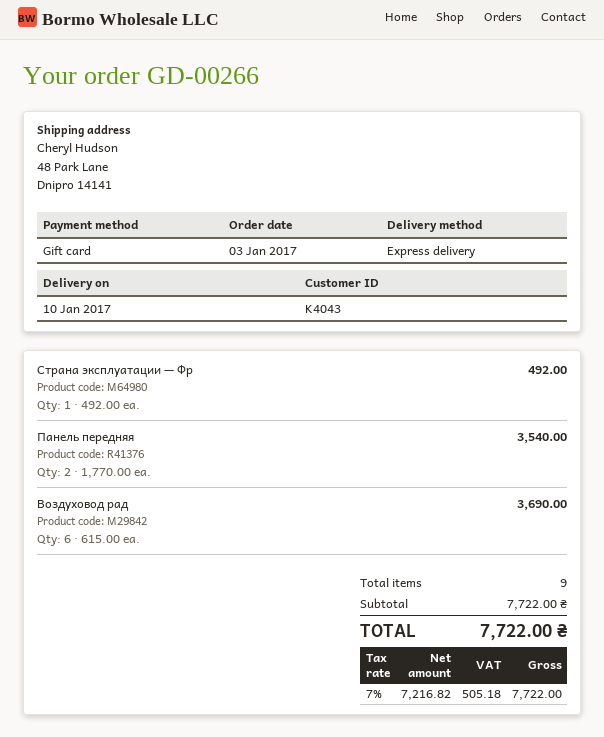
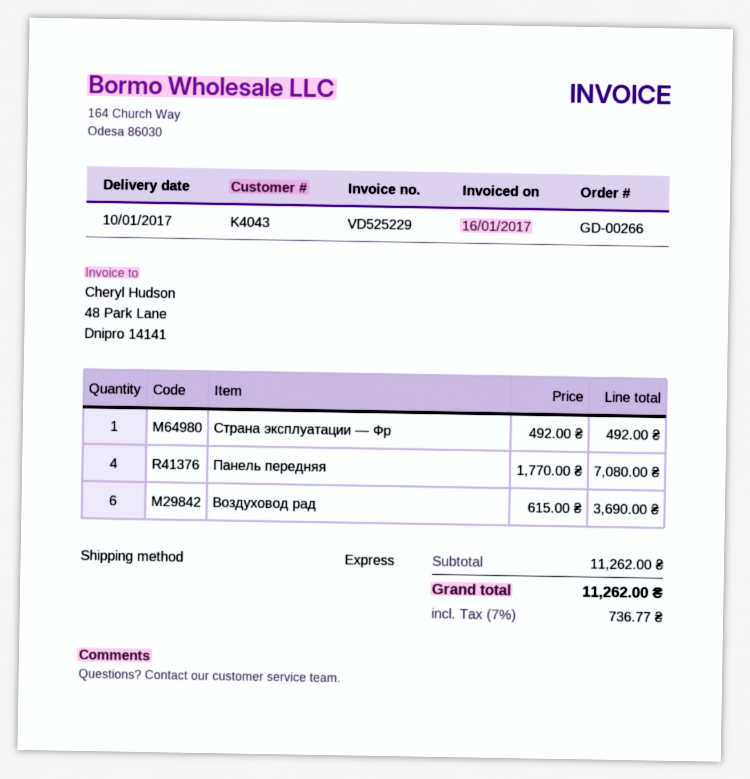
Панель передняя: 2 x 1770.00 = 3540.00 -> 4 x 1770.00 = 7080.00
subtotal: 7722.00 -> 11262.00
tax: 7% = 505.18 -> 7% = 736.77
total: 7722.00 -> 11262.00

